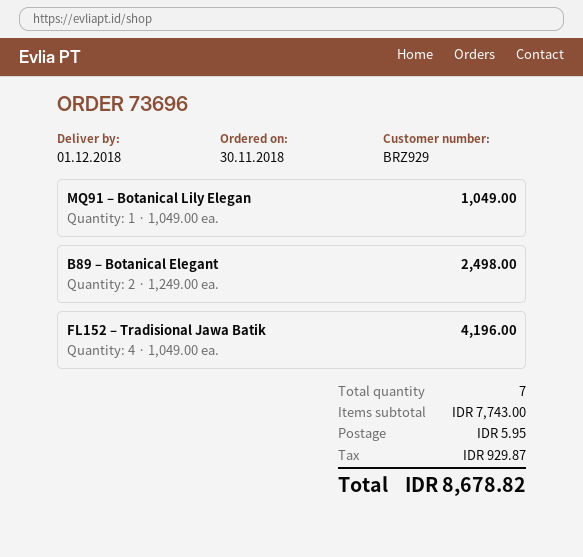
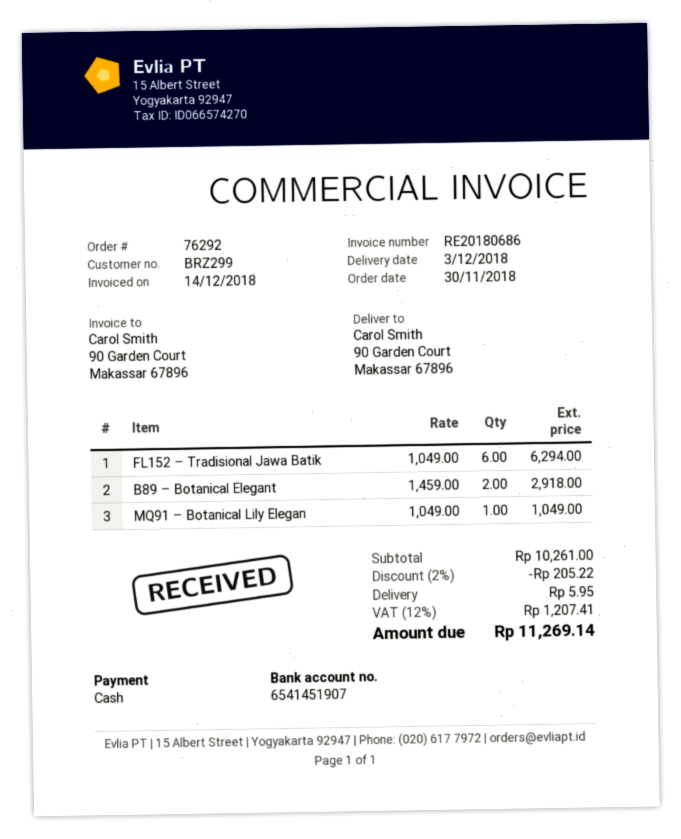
order number: 73696 -> 76292
delivery date: 2018-12-01 -> 2018-12-03
customer number: BRZ929 -> BRZ299
B89 – Botanical Elegant: 2 x 1249.00 = 2498.00 -> 2 x 1459.00 = 2918.00
FL152 – Tradisional Jawa Batik: 4 x 1049.00 = 4196.00 -> 6 x 1049.00 = 6294.00
subtotal: 7743.00 -> 10261.00
discount: none -> 2% = 205.22
tax: 929.87 -> 1207.41
total: 8678.82 -> 11269.14

